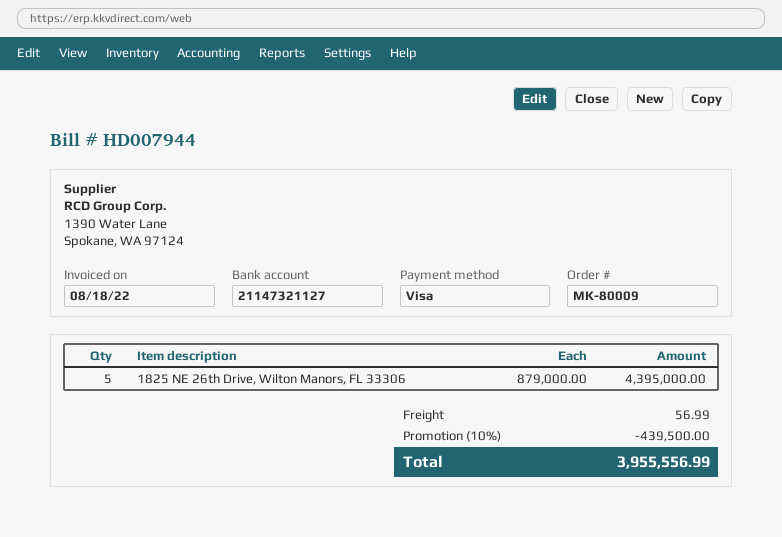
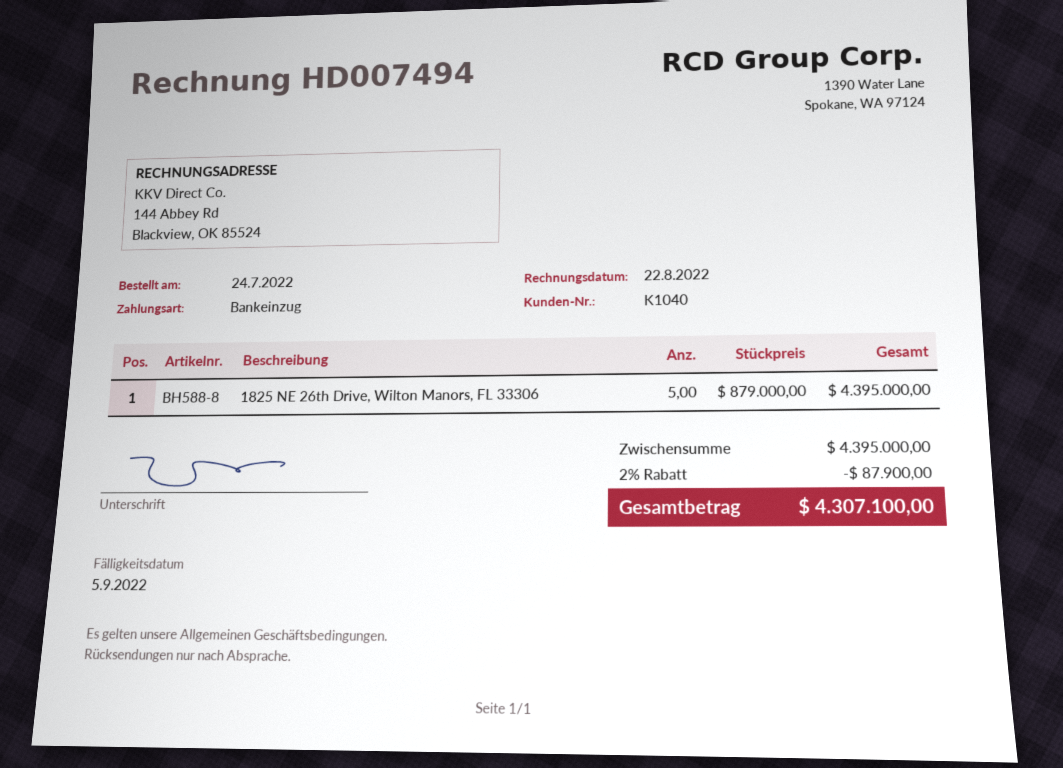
invoice number: HD007944 -> HD007494
invoice date: 2022-08-18 -> 2022-08-22
payment method: Visa -> direct debit
discount: 10% = 439500.00 -> 2% = 87900.00
shipping: 56.99 -> none
total: 3955556.99 -> 4307100.00

